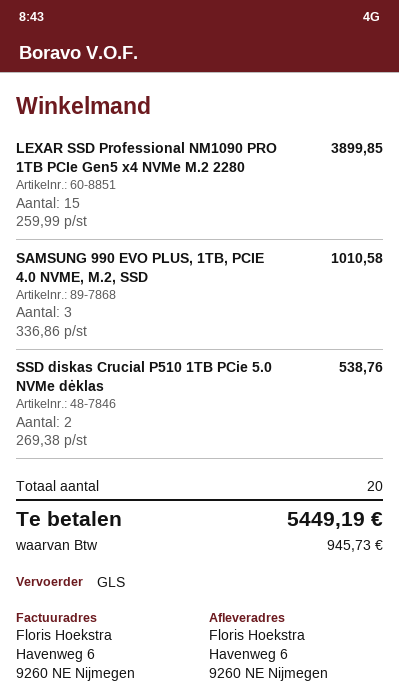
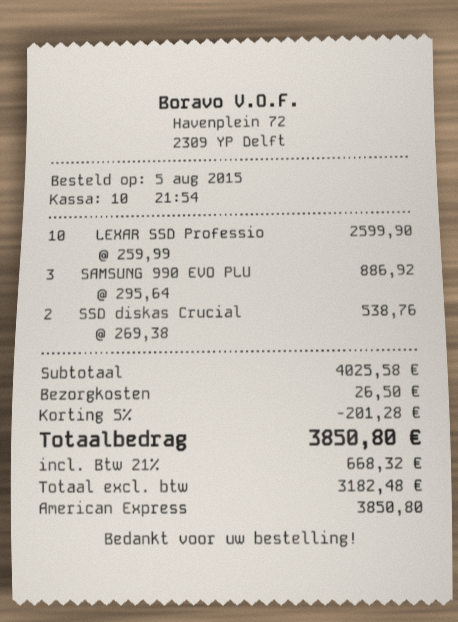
LEXAR SSD Professional NM1090 PRO 1TB PCIe Gen5 x4 NVMe M.2 2280: 15 x 259.99 = 3899.85 -> 10 x 259.99 = 2599.90
SAMSUNG 990 EVO PLUS, 1TB, PCIE 4.0 NVME, M.2, SSD: 3 x 336.86 = 1010.58 -> 3 x 295.64 = 886.92
discount: none -> 5% = 201.28
shipping: none -> 26.50
tax: 945.73 -> 668.32
total: 5449.19 -> 3850.80

